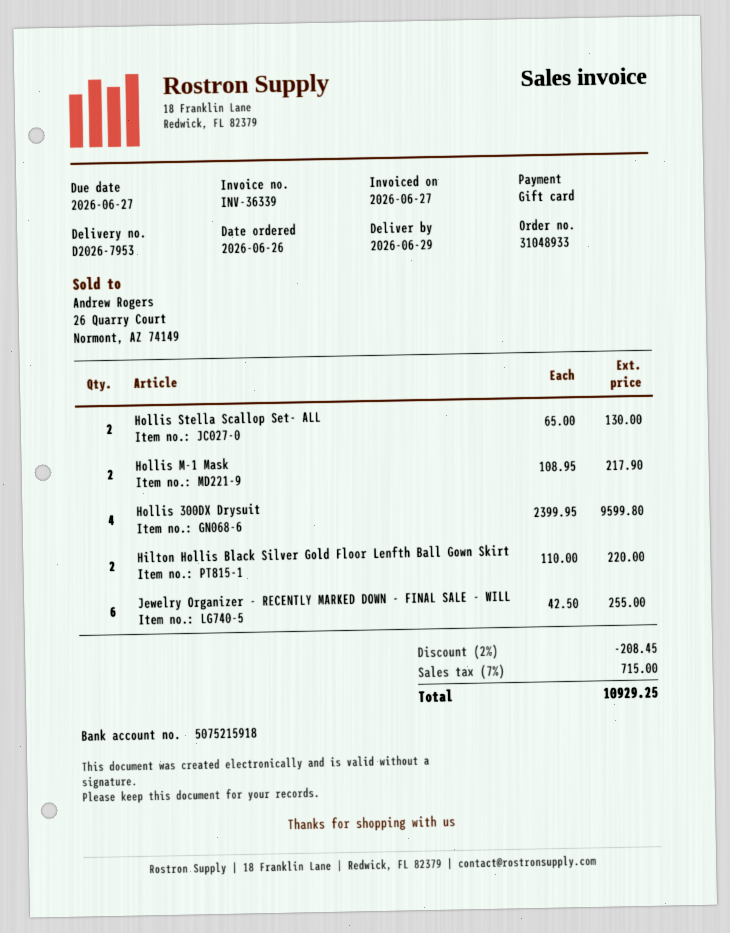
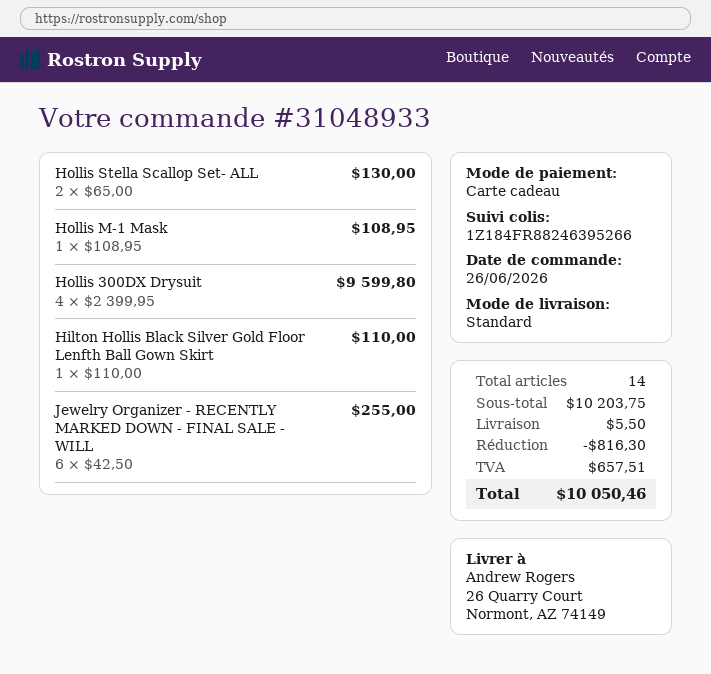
Hollis M-1 Mask: 2 x 108.95 = 217.90 -> 1 x 108.95 = 108.95
Hilton Hollis Black Silver Gold Floor Lenfth Ball Gown Skirt: 2 x 110.00 = 220.00 -> 1 x 110.00 = 110.00
discount: 208.45 -> 816.30
shipping: none -> 5.50
tax: 715.00 -> 657.51
total: 10929.25 -> 10050.46

